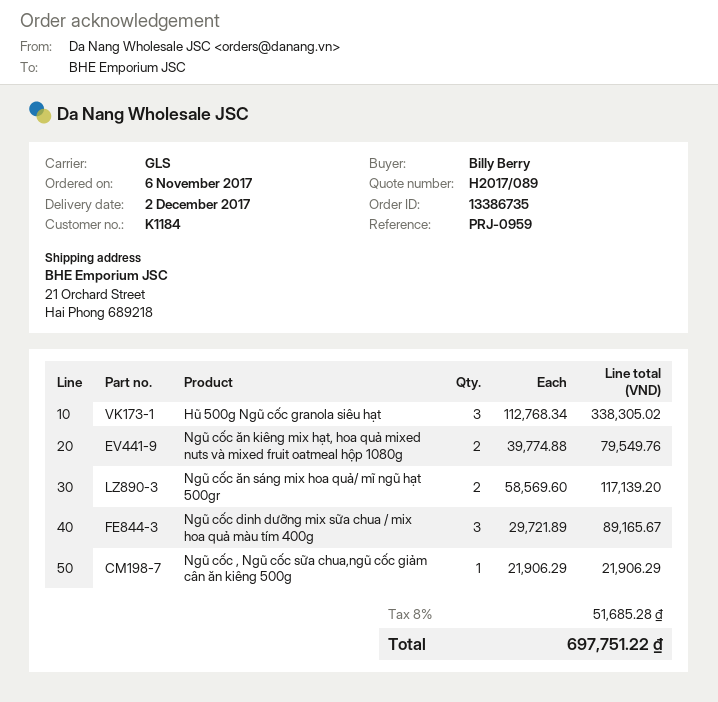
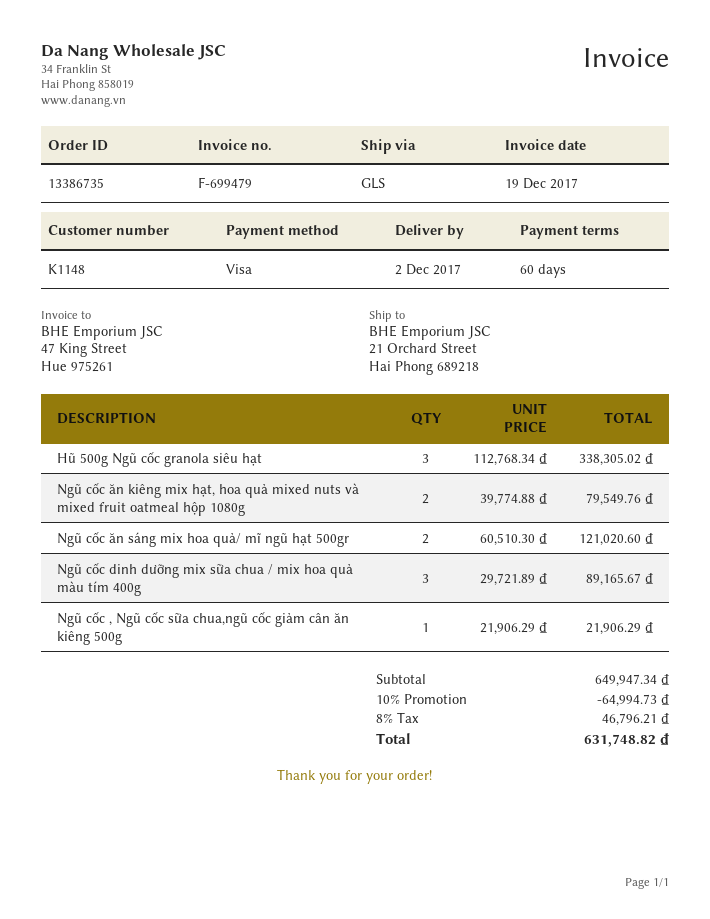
customer number: K1184 -> K1148
Ngũ cốc ăn sáng mix hoa quả/ mĩ ngũ hạt 500gr: 2 x 58569.60 = 117139.20 -> 2 x 60510.30 = 121020.60
discount: none -> 10% = 64994.73
tax: 8% = 51685.28 -> 8% = 46796.21
total: 697751.22 -> 631748.82

